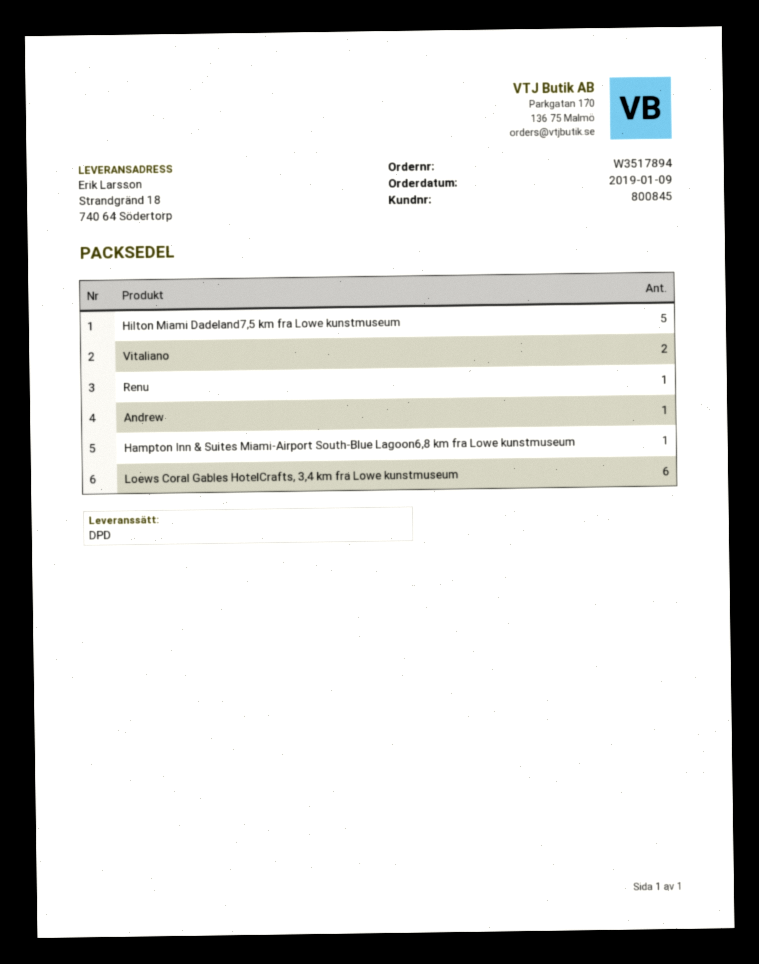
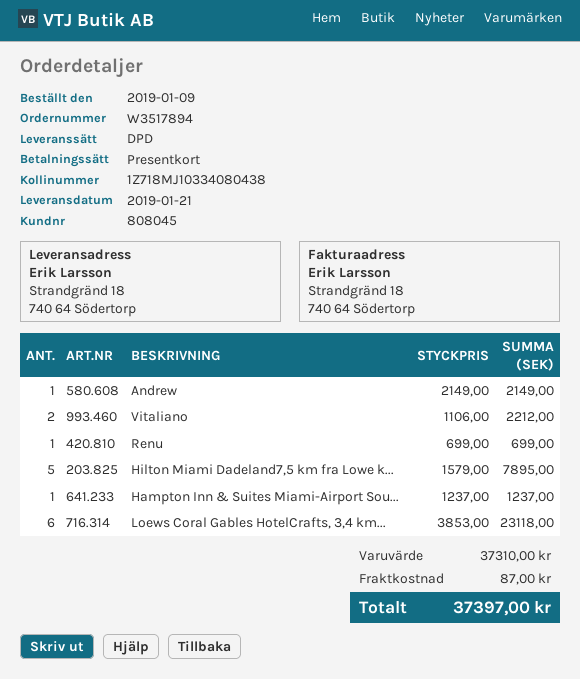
customer number: 800845 -> 808045

